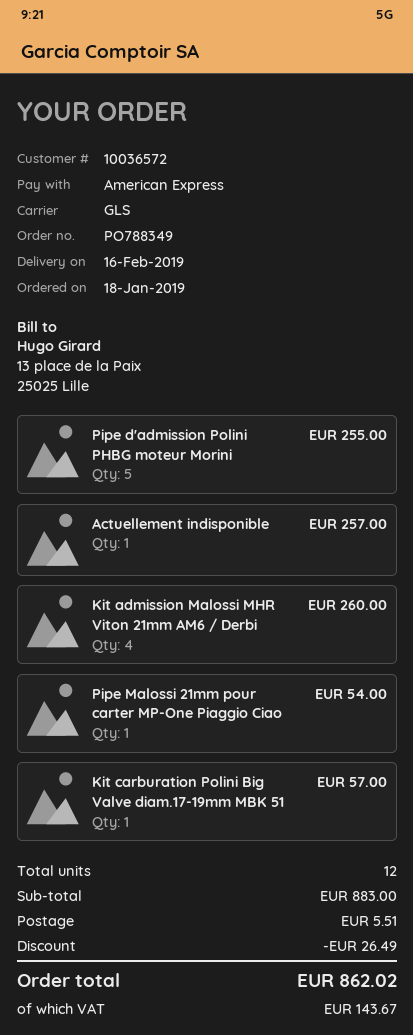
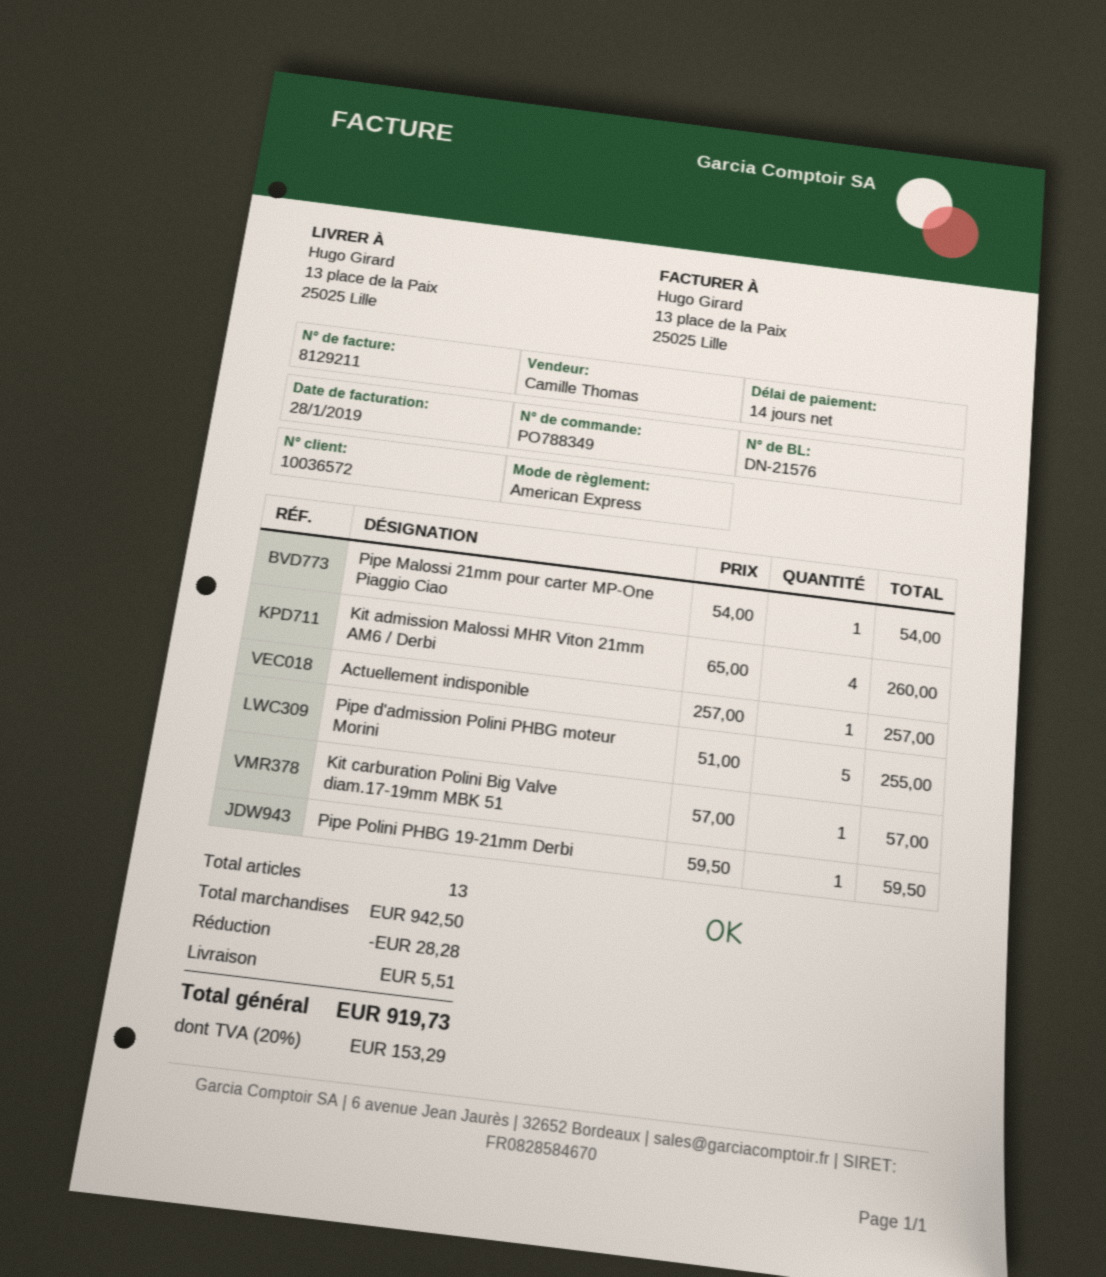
Pipe Polini PHBG 19-21mm Derbi: none -> 1 for 59.50
total quantity: 12 -> 13
subtotal: 883.00 -> 942.50
discount: 26.49 -> 28.28
tax: 143.67 -> 153.29
total: 862.02 -> 919.73

